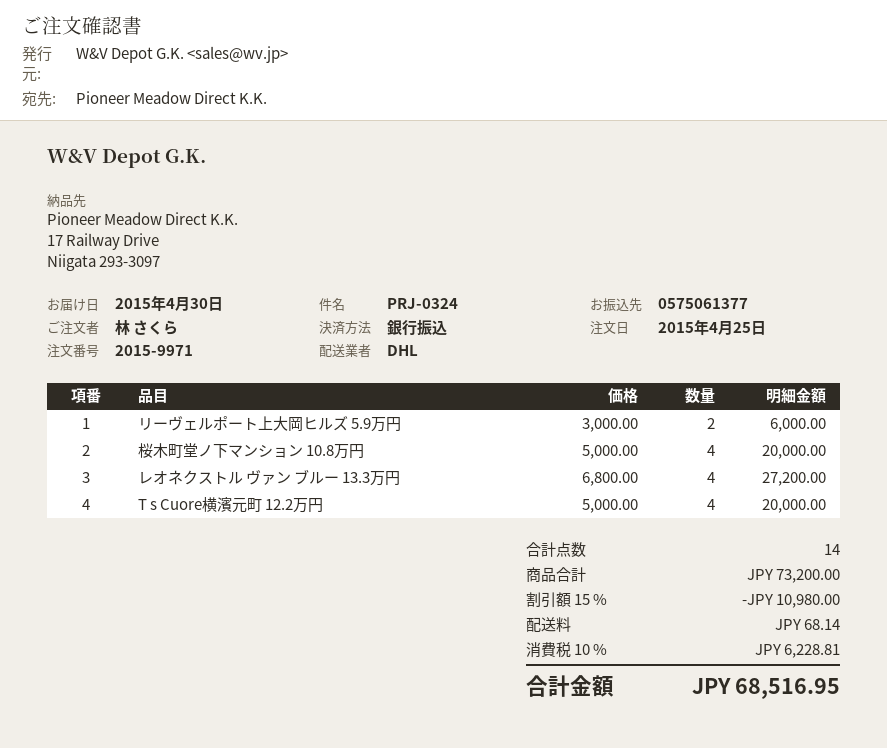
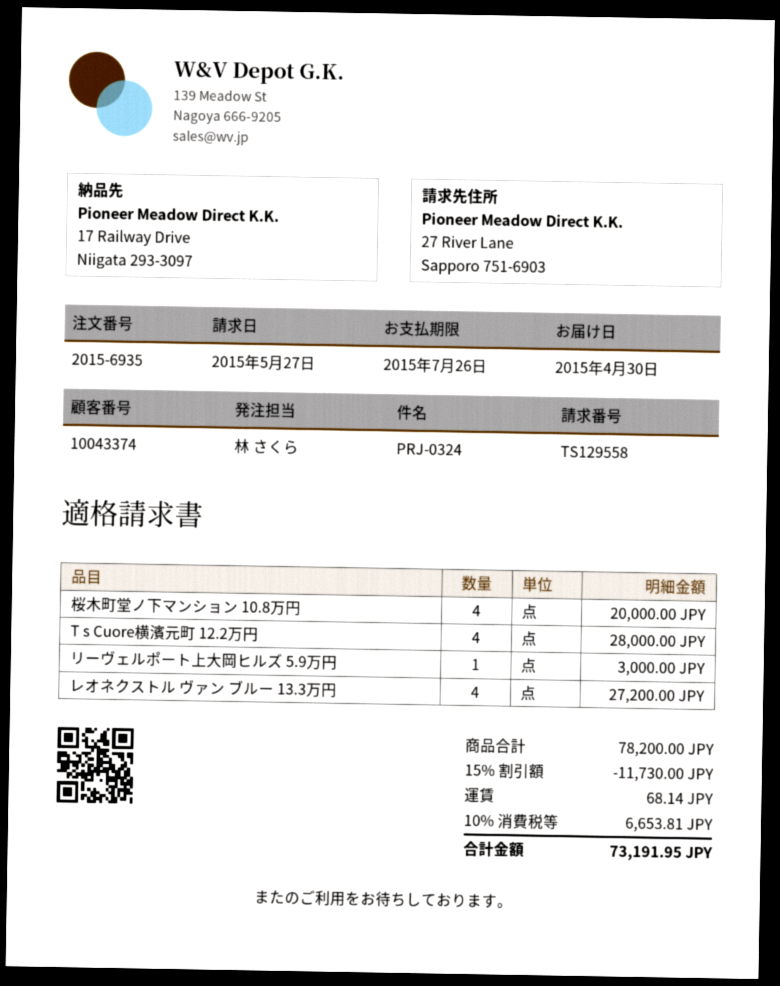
order number: 2015-9971 -> 2015-6935
リーヴェルポート上大岡ヒルズ 5.9万円: 2 for 6000.00 -> 1 for 3000.00
T s Cuore横濱元町 12.2万円: 4 for 20000.00 -> 4 for 28000.00
subtotal: 73200.00 -> 78200.00
discount: 15% = 10980.00 -> 15% = 11730.00
tax: 10% = 6228.81 -> 10% = 6653.81
total: 68516.95 -> 73191.95

